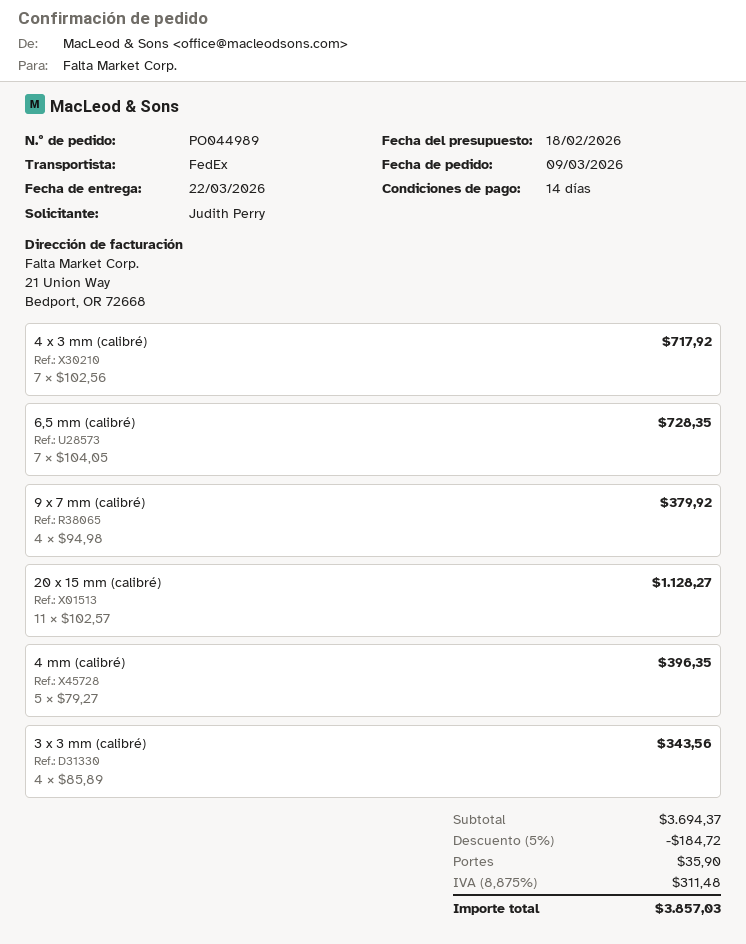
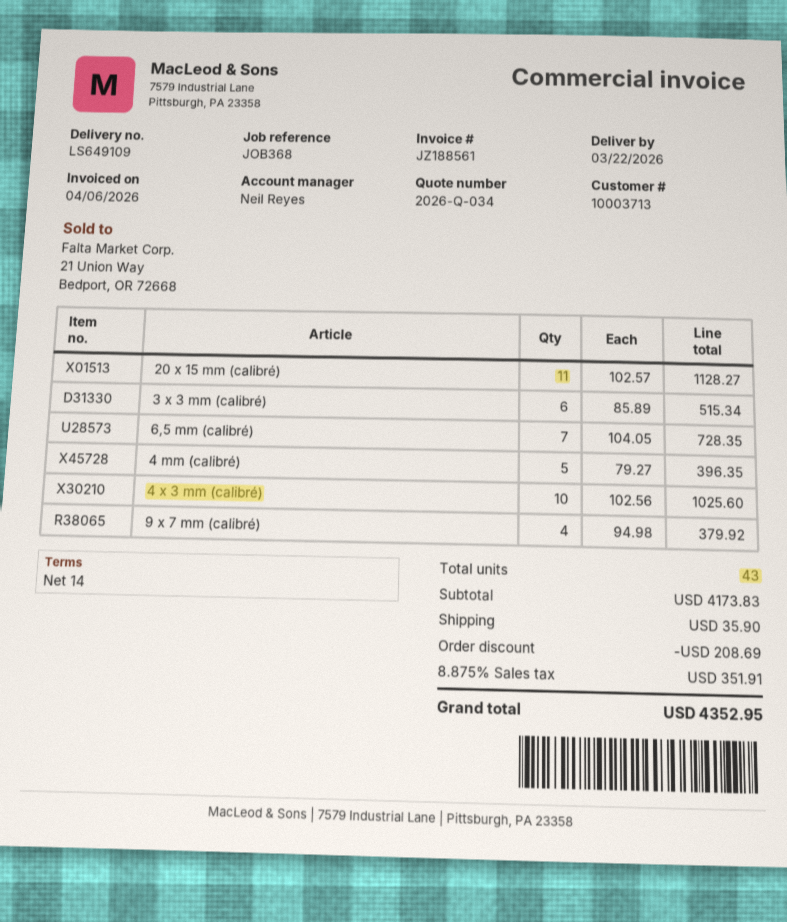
4 x 3 mm (calibré): 7 x 102.56 = 717.92 -> 10 x 102.56 = 1025.60
3 x 3 mm (calibré): 4 x 85.89 = 343.56 -> 6 x 85.89 = 515.34
subtotal: 3694.37 -> 4173.83
discount: 184.72 -> 208.69
tax: 8.875% = 311.48 -> 8.875% = 351.91
total: 3857.03 -> 4352.95

